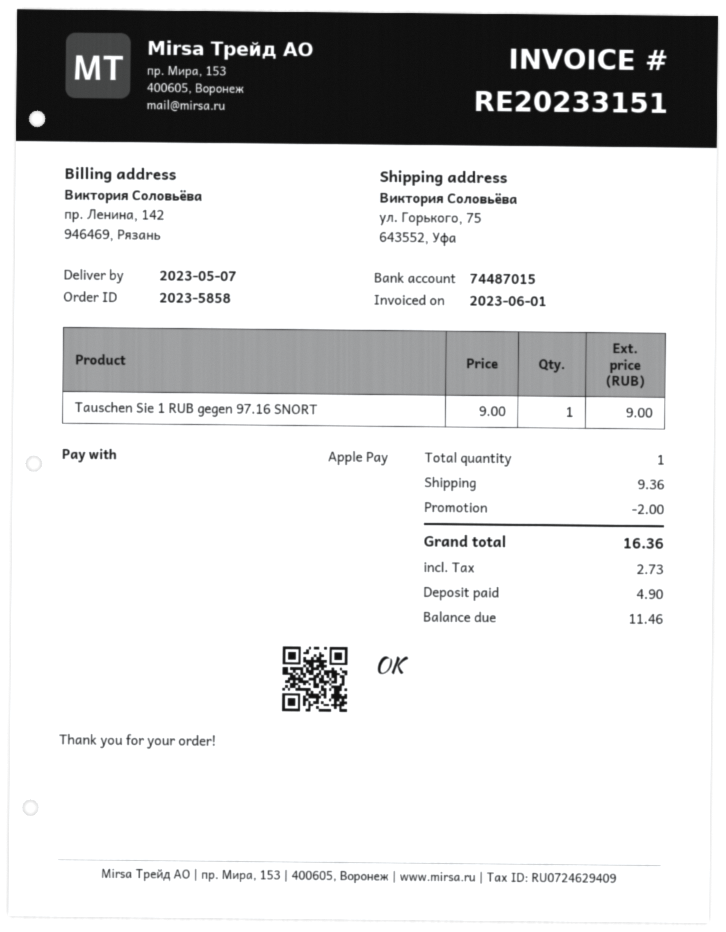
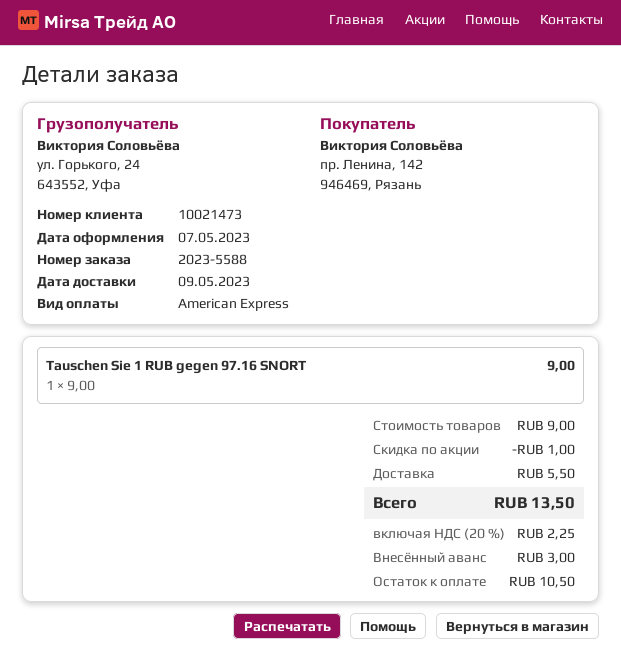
order number: 2023-5858 -> 2023-5588
delivery date: 2023-05-07 -> 2023-05-09
payment method: Apple Pay -> American Express
ship to: ул. Горького, 75, 643552, Уфа -> ул. Горького, 24, 643552, Уфа
discount: 2.00 -> 1.00
shipping: 9.36 -> 5.50
tax: 2.73 -> 2.25
total: 16.36 -> 13.50
deposit: 4.90 -> 3.00
balance: 11.46 -> 10.50

